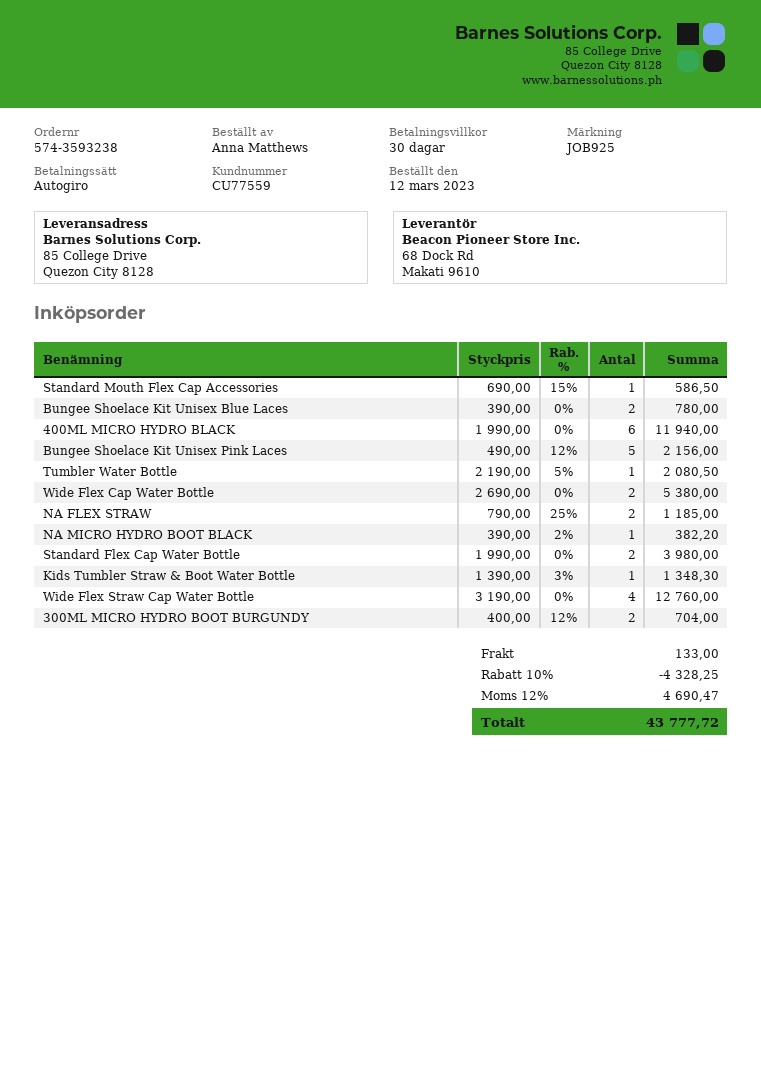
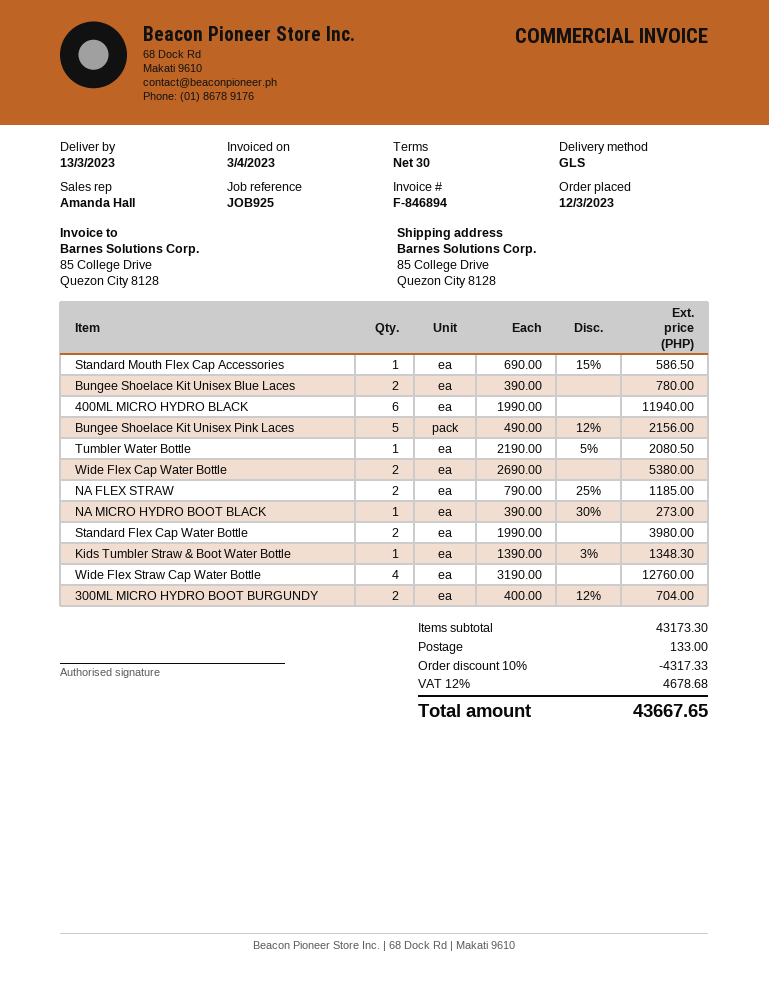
NA MICRO HYDRO BOOT BLACK: 1 x 390.00 - 2% = 382.20 -> 1 x 390.00 - 30% = 273.00
discount: 10% = 4328.25 -> 10% = 4317.33
tax: 12% = 4690.47 -> 12% = 4678.68
total: 43777.72 -> 43667.65

